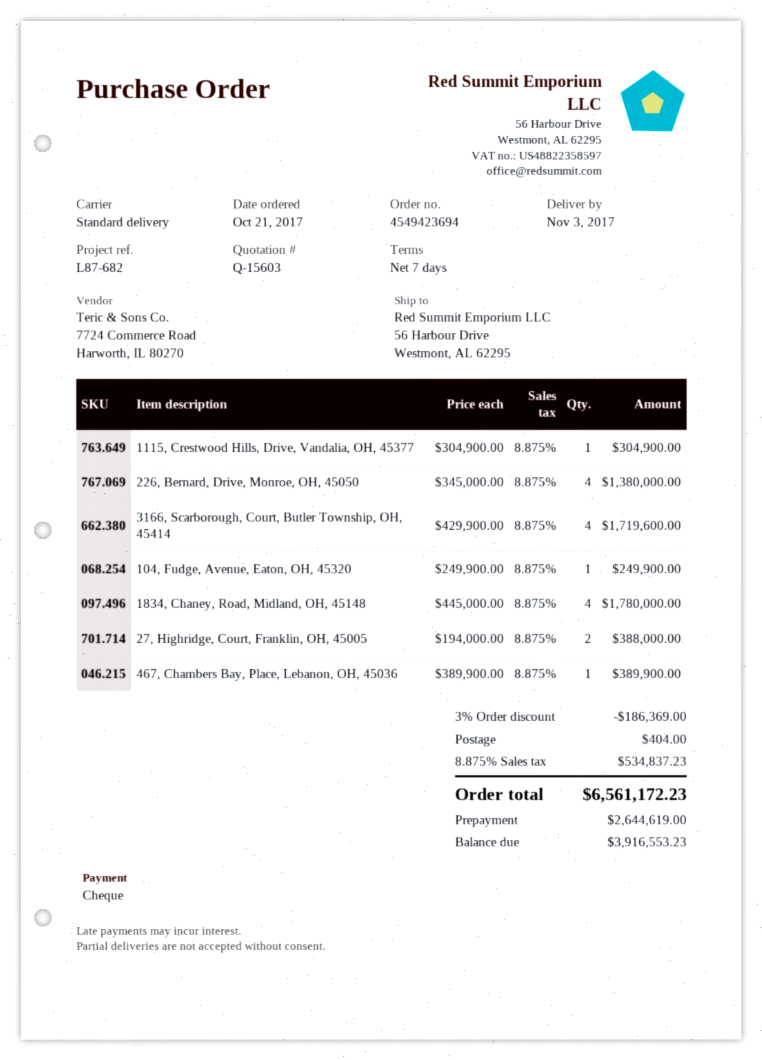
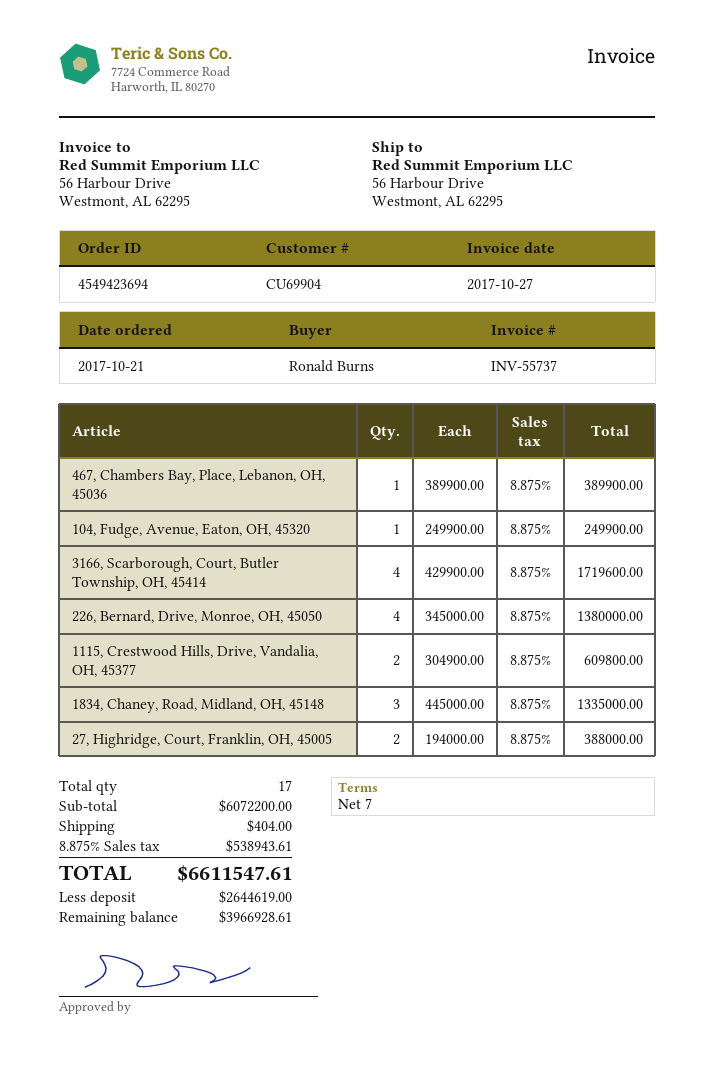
1115, Crestwood Hills, Drive, Vandalia, OH, 45377: 1 x 304900.00 = 304900.00 -> 2 x 304900.00 = 609800.00
1834, Chaney, Road, Midland, OH, 45148: 4 x 445000.00 = 1780000.00 -> 3 x 445000.00 = 1335000.00
discount: 3% = 186369.00 -> none
tax: 8.875% = 534837.23 -> 8.875% = 538943.61
total: 6561172.23 -> 6611547.61
balance: 3916553.23 -> 3966928.61

